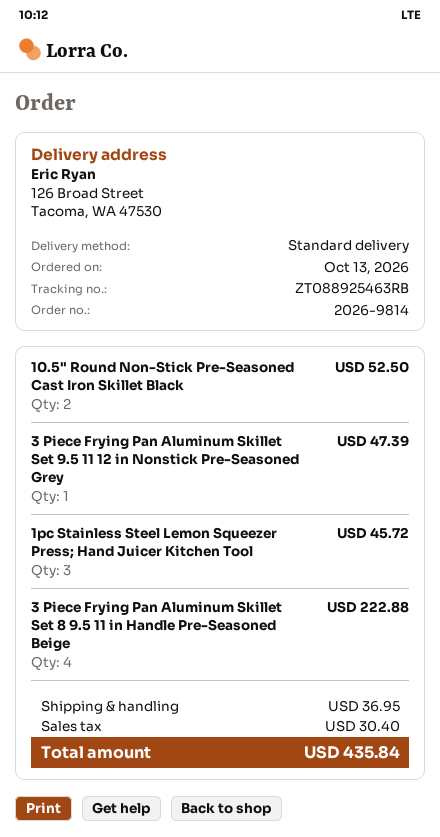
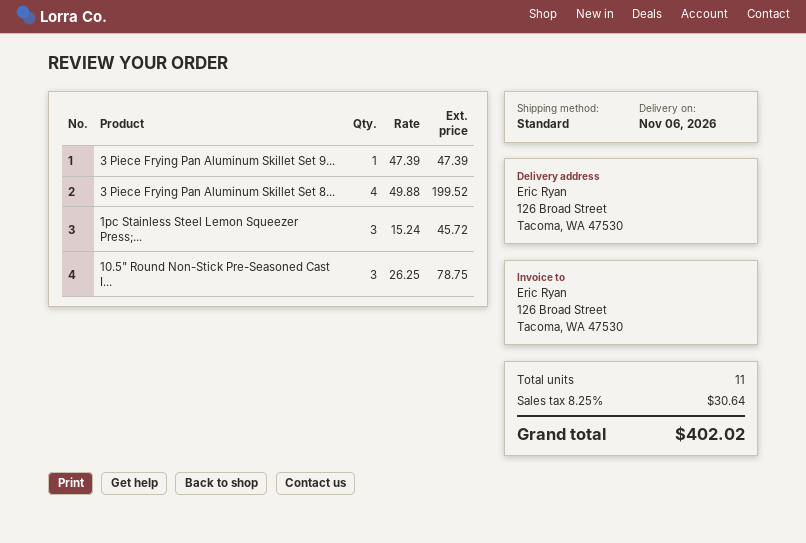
10.5" Round Non-Stick Pre-Seasoned Cast Iron Skillet Black: 2 for 52.50 -> 3 for 78.75
3 Piece Frying Pan Aluminum Skillet Set 8 9.5 11 in Handle Pre-Seasoned Beige: 4 for 222.88 -> 4 for 199.52
shipping: 36.95 -> none
tax: 30.40 -> 30.64
total: 435.84 -> 402.02

